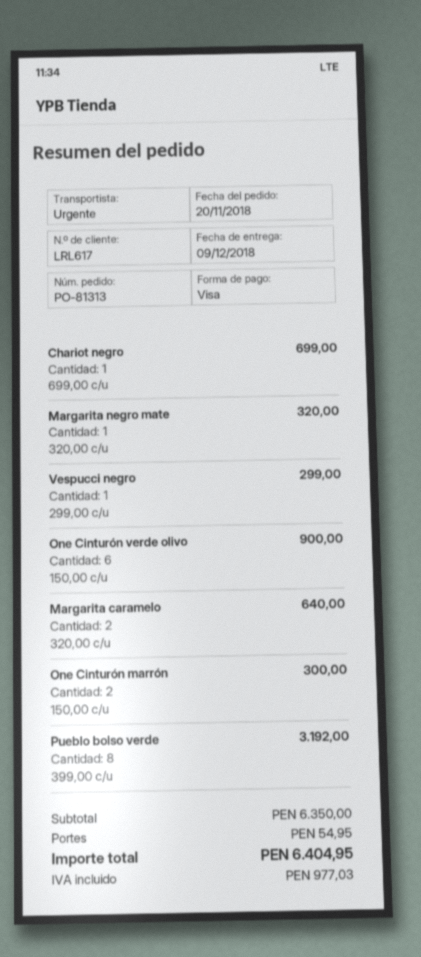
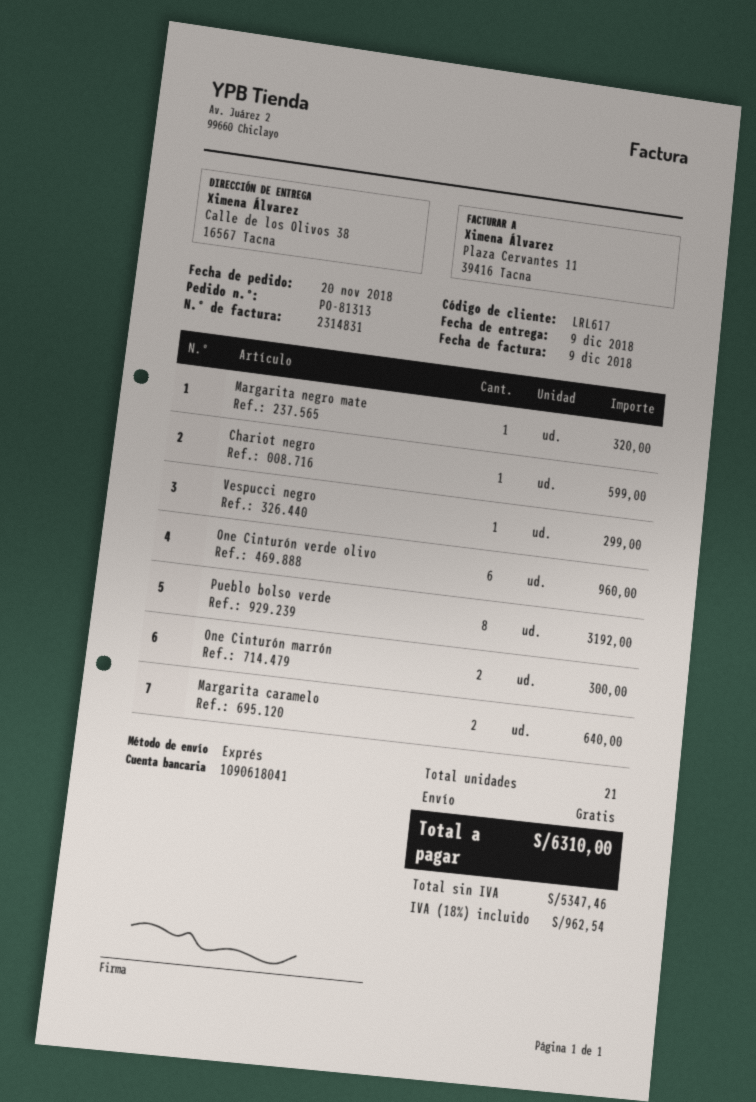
Chariot negro: 1 for 699.00 -> 1 for 599.00
One Cinturón verde olivo: 6 for 900.00 -> 6 for 960.00
shipping: 54.95 -> 0.00
tax: 977.03 -> 962.54
total: 6404.95 -> 6310.00

